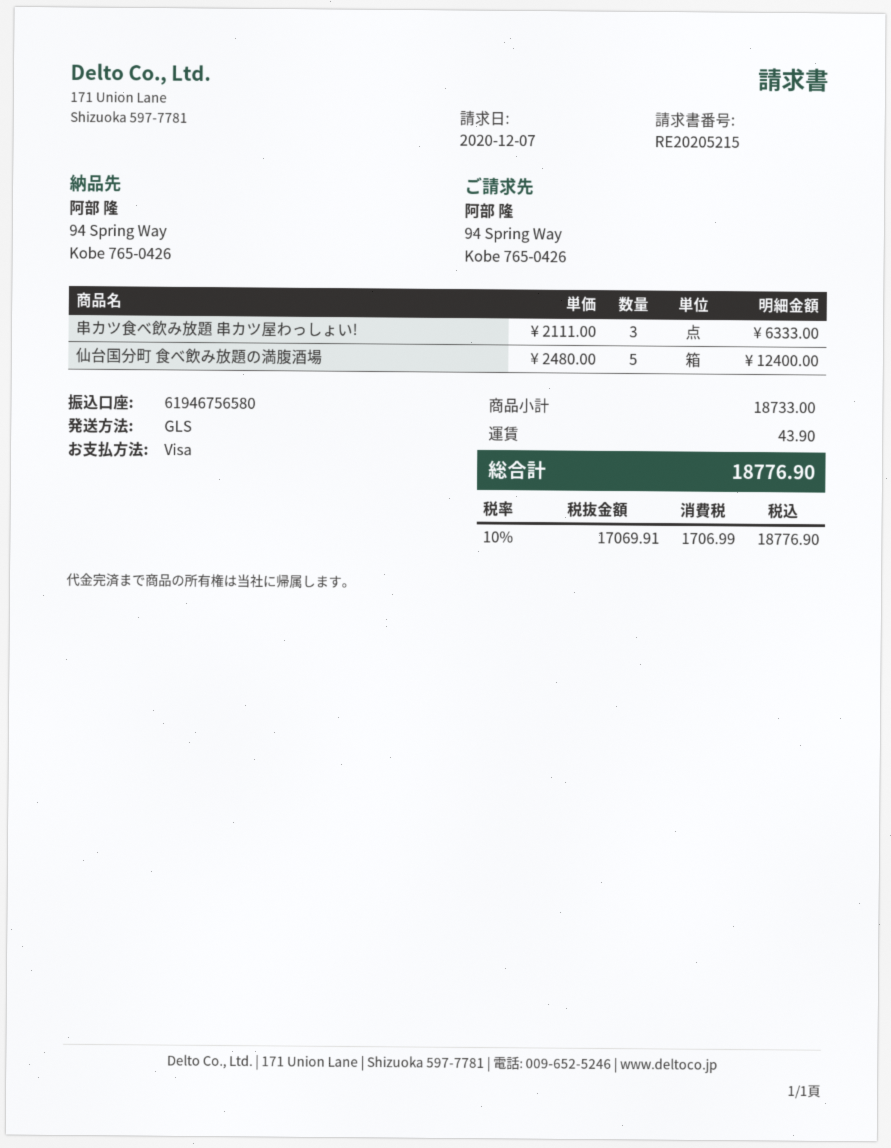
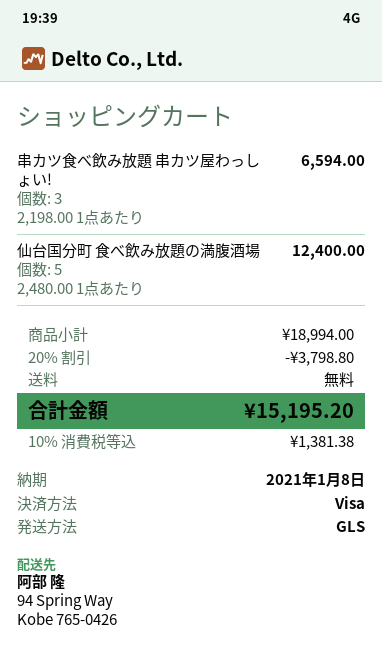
串カツ食べ飲み放題 串カツ屋わっしょい!: 3 x 2111.00 = 6333.00 -> 3 x 2198.00 = 6594.00
subtotal: 18733.00 -> 18994.00
discount: none -> 20% = 3798.80
shipping: 43.90 -> 0.00
tax: 10% = 1706.99 -> 10% = 1381.38
total: 18776.90 -> 15195.20

